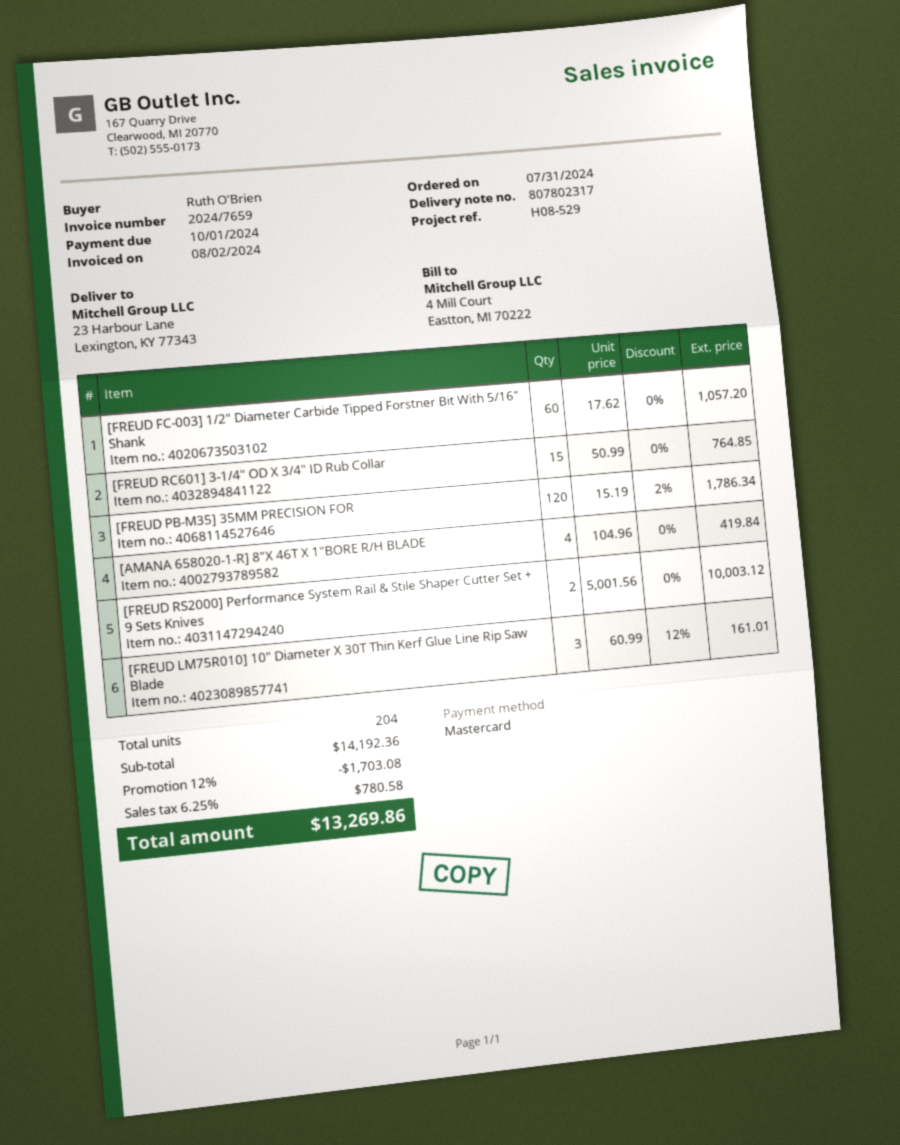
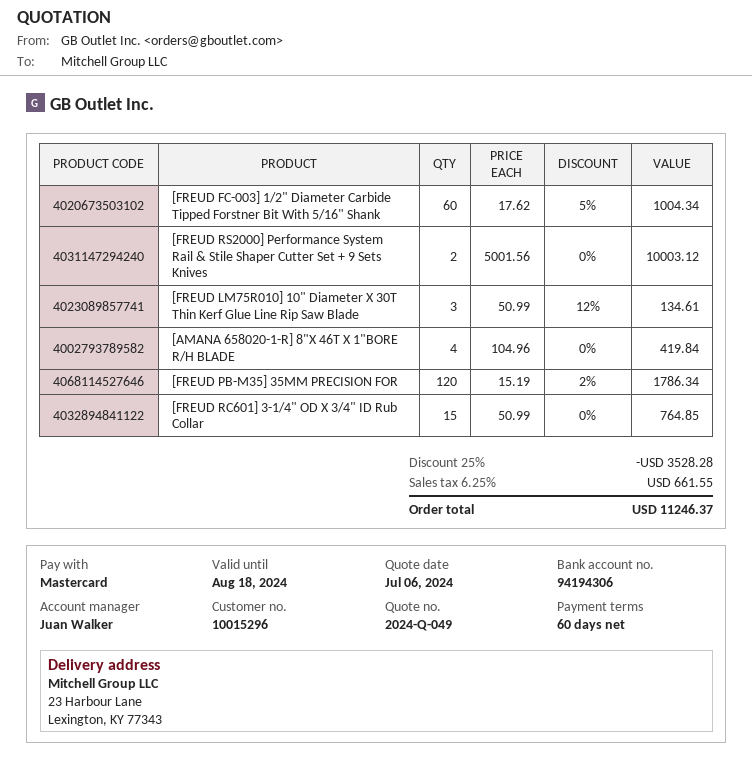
[FREUD FC-003] 1/2" Diameter Carbide Tipped Forstner Bit With 5/16" Shank: 60 x 17.62 = 1057.20 -> 60 x 17.62 - 5% = 1004.34
[FREUD LM75R010] 10" Diameter X 30T Thin Kerf Glue Line Rip Saw Blade: 3 x 60.99 - 12% = 161.01 -> 3 x 50.99 - 12% = 134.61
discount: 12% = 1703.08 -> 25% = 3528.28
tax: 6.25% = 780.58 -> 6.25% = 661.55
total: 13269.86 -> 11246.37

